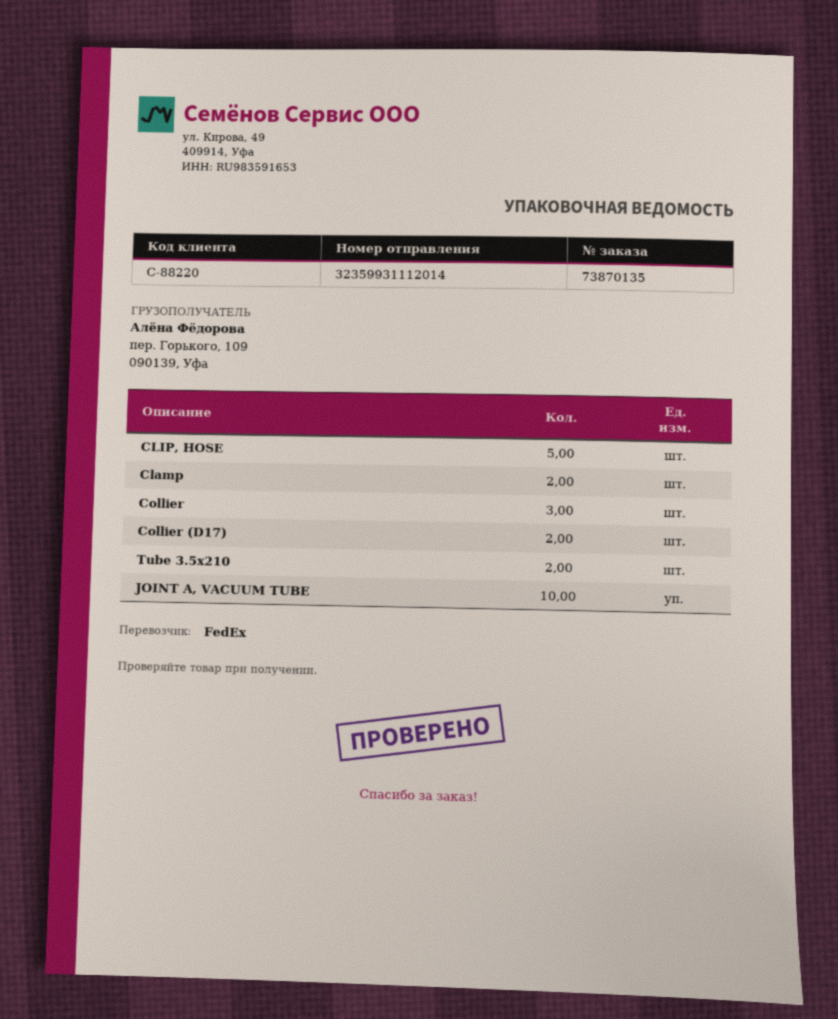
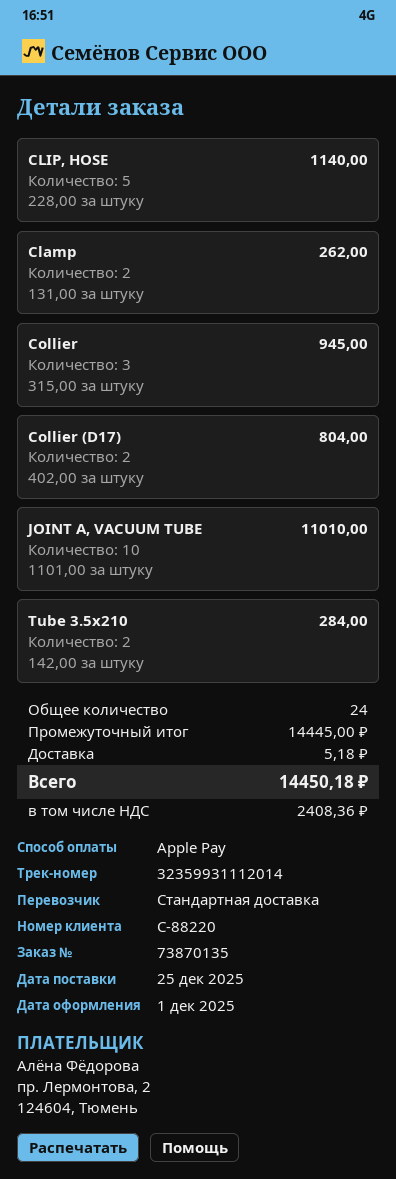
shipping method: FedEx -> standard

